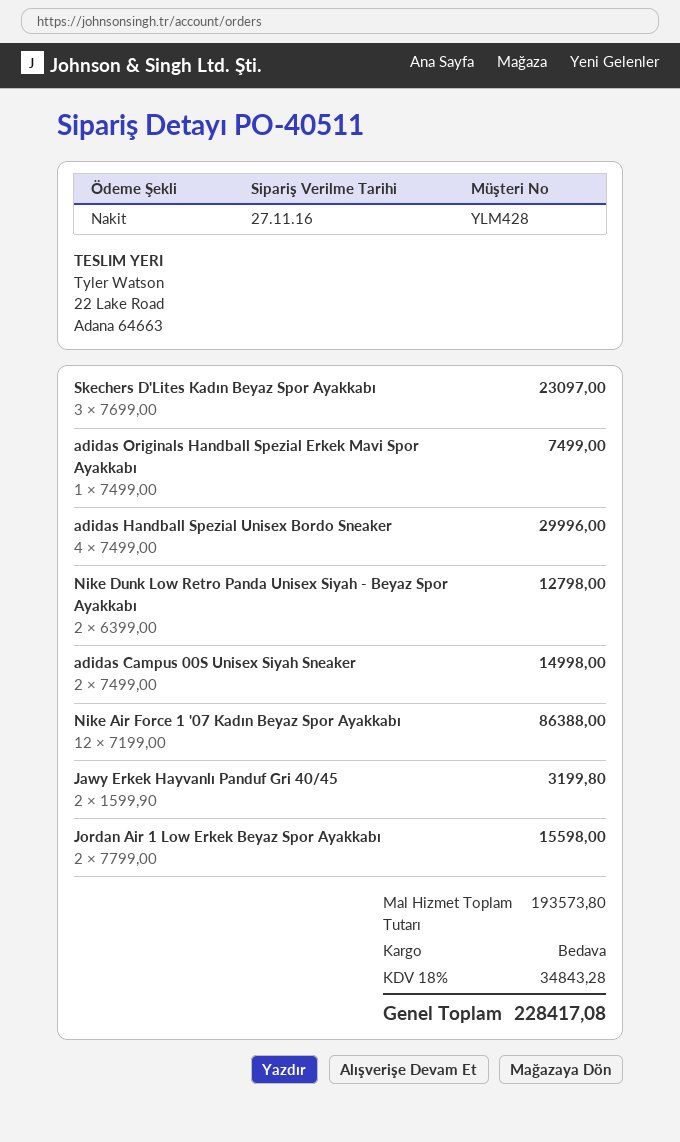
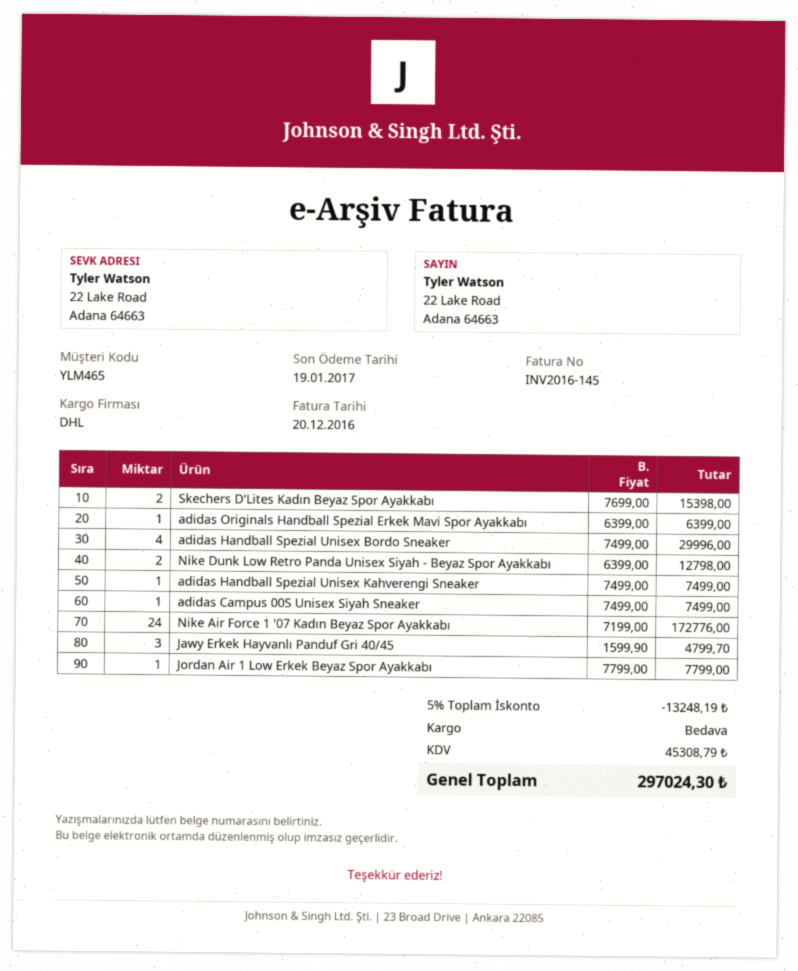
customer number: YLM428 -> YLM465
Skechers D'Lites Kadın Beyaz Spor Ayakkabı: 3 x 7699.00 = 23097.00 -> 2 x 7699.00 = 15398.00
adidas Originals Handball Spezial Erkek Mavi Spor Ayakkabı: 1 x 7499.00 = 7499.00 -> 1 x 6399.00 = 6399.00
adidas Campus 00S Unisex Siyah Sneaker: 2 x 7499.00 = 14998.00 -> 1 x 7499.00 = 7499.00
Nike Air Force 1 '07 Kadın Beyaz Spor Ayakkabı: 12 x 7199.00 = 86388.00 -> 24 x 7199.00 = 172776.00
Jawy Erkek Hayvanlı Panduf Gri 40/45: 2 x 1599.90 = 3199.80 -> 3 x 1599.90 = 4799.70
Jordan Air 1 Low Erkek Beyaz Spor Ayakkabı: 2 x 7799.00 = 15598.00 -> 1 x 7799.00 = 7799.00
adidas Handball Spezial Unisex Kahverengi Sneaker: none -> 1 x 7499.00 = 7499.00
discount: none -> 5% = 13248.19
tax: 34843.28 -> 45308.79
total: 228417.08 -> 297024.30

